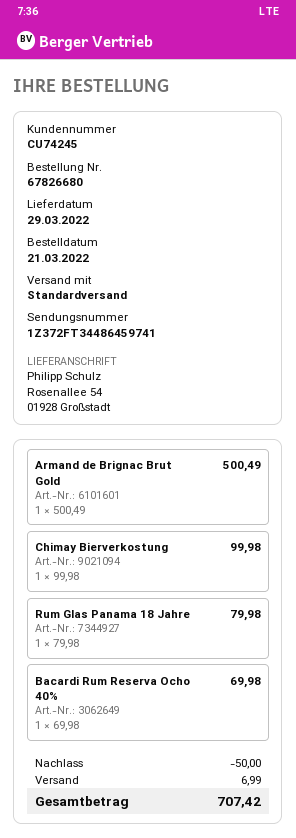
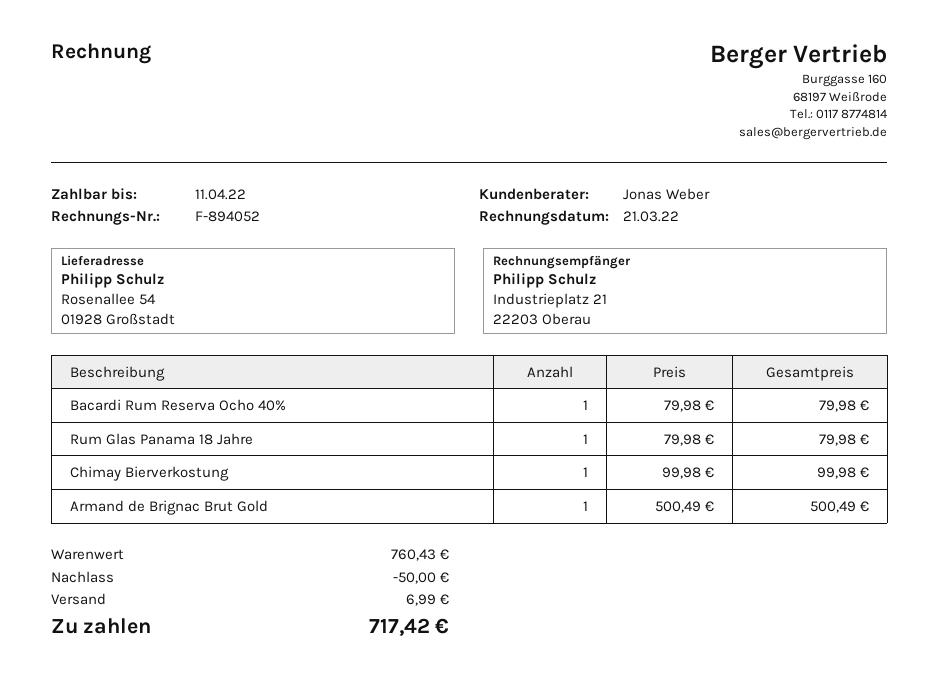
Bacardi Rum Reserva Ocho 40%: 1 x 69.98 = 69.98 -> 1 x 79.98 = 79.98
total: 707.42 -> 717.42

